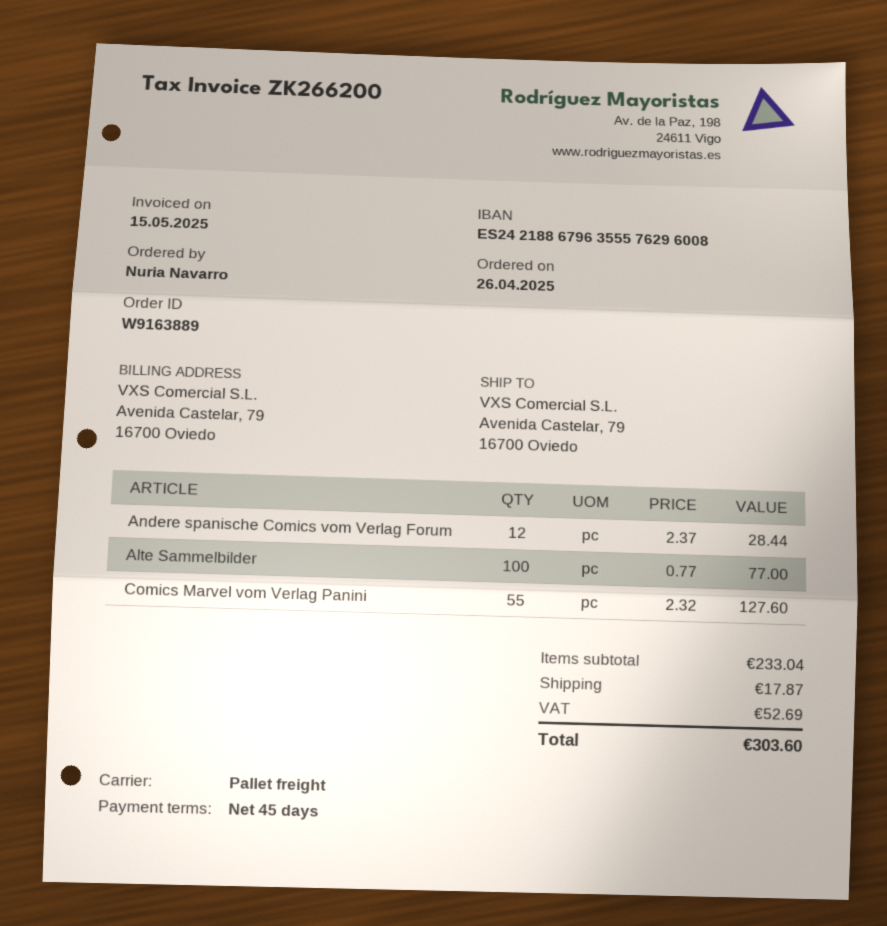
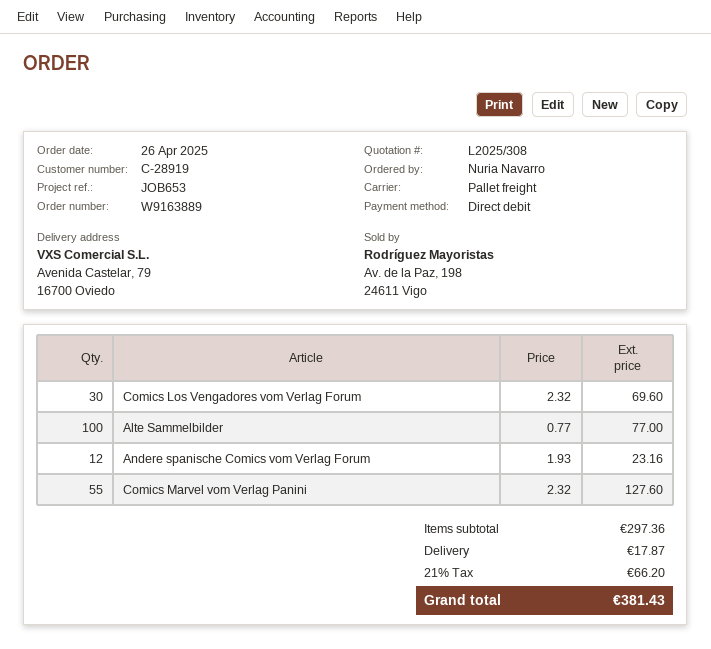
Andere spanische Comics vom Verlag Forum: 12 x 2.37 = 28.44 -> 12 x 1.93 = 23.16
Comics Los Vengadores vom Verlag Forum: none -> 30 x 2.32 = 69.60
subtotal: 233.04 -> 297.36
tax: 52.69 -> 66.20
total: 303.60 -> 381.43

